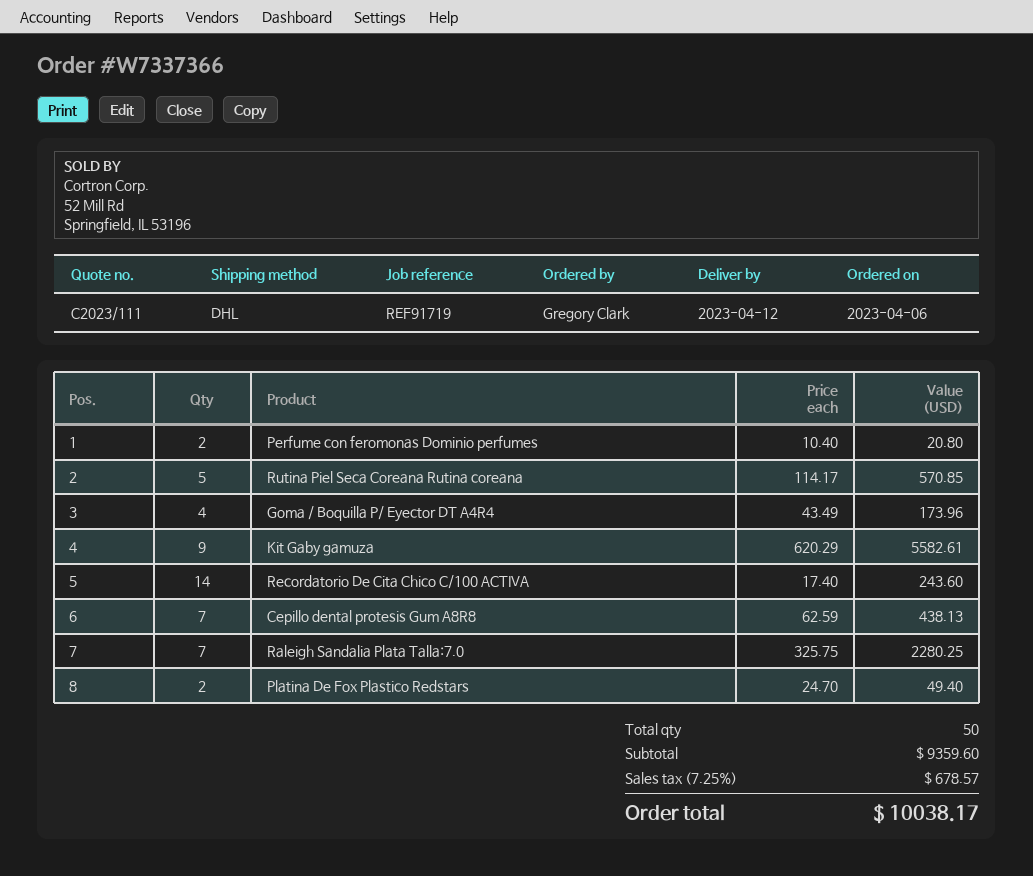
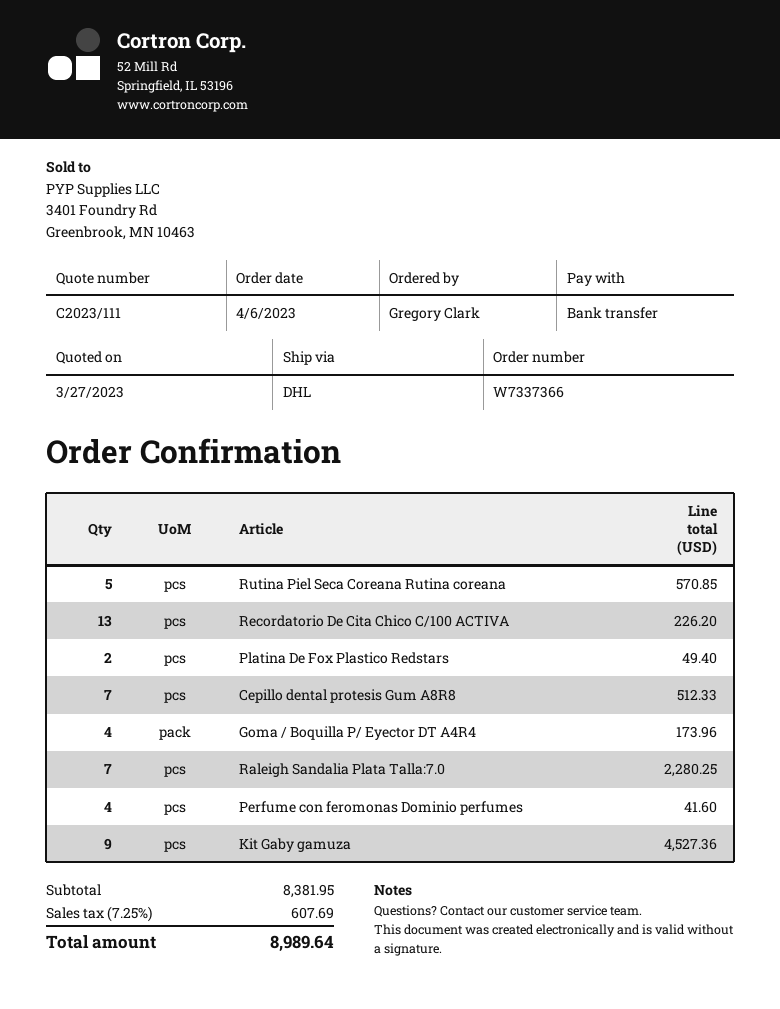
Perfume con feromonas Dominio perfumes: 2 for 20.80 -> 4 for 41.60
Kit Gaby gamuza: 9 for 5582.61 -> 9 for 4527.36
Recordatorio De Cita Chico C/100 ACTIVA: 14 for 243.60 -> 13 for 226.20
Cepillo dental protesis Gum A8R8: 7 for 438.13 -> 7 for 512.33
subtotal: 9359.60 -> 8381.95
tax: 7.25% = 678.57 -> 7.25% = 607.69
total: 10038.17 -> 8989.64

